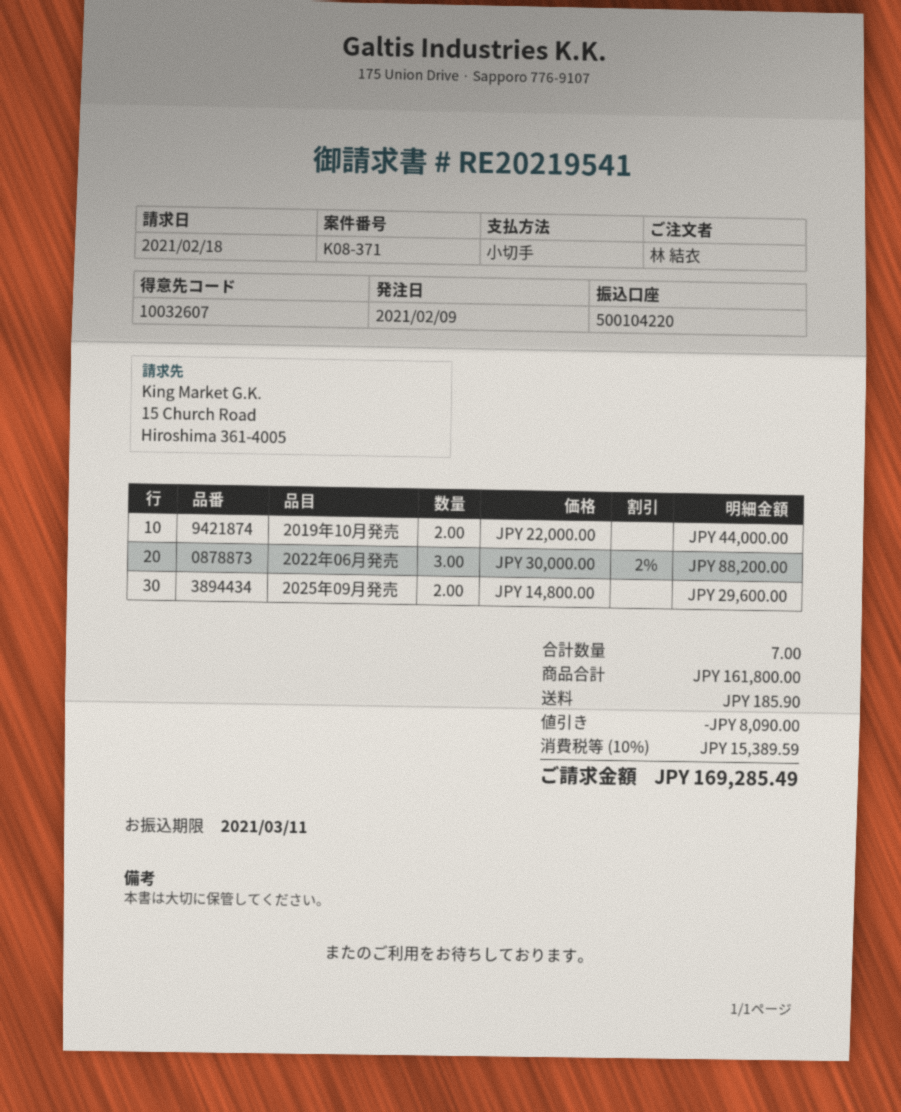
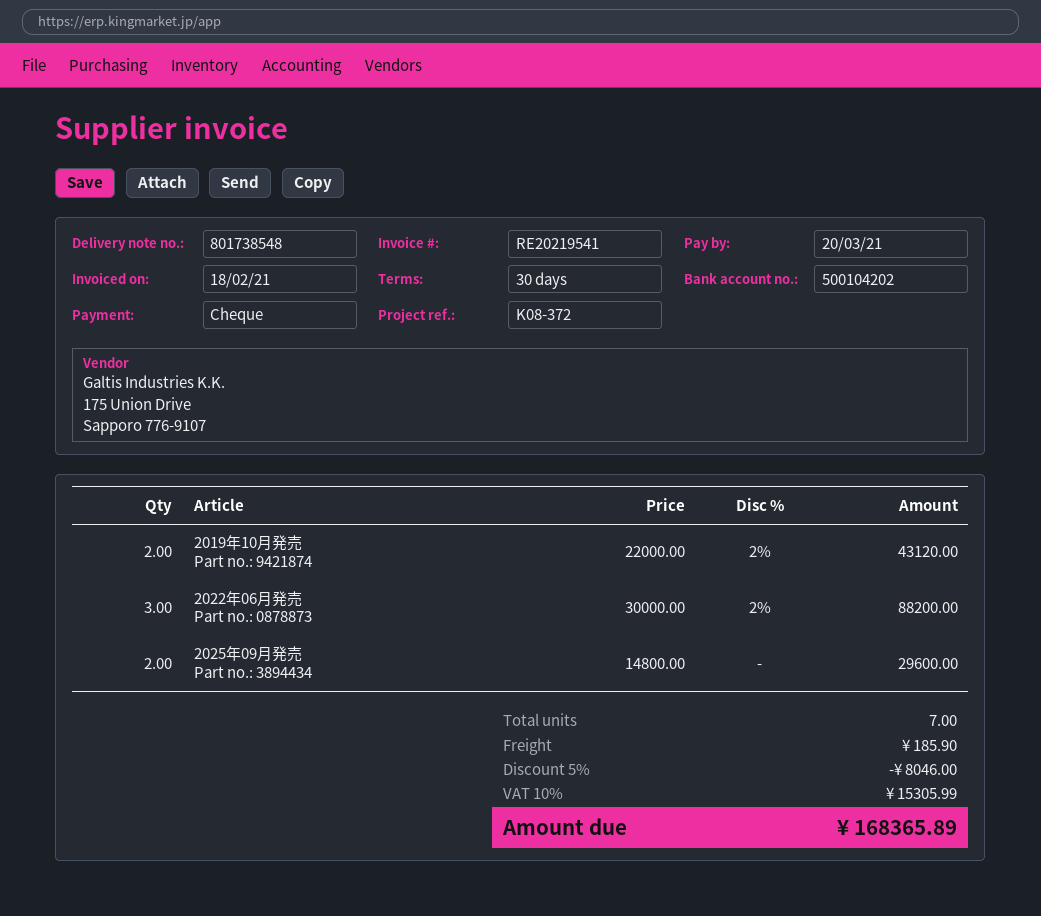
due date: 2021-03-11 -> 2021-03-20
reference: K08-371 -> K08-372
bank account: 500104220 -> 500104202
2019年10月発売: 2 x 22000.00 = 44000.00 -> 2 x 22000.00 - 2% = 43120.00
discount: 8090.00 -> 8046.00
tax: 10% = 15389.59 -> 10% = 15305.99
total: 169285.49 -> 168365.89

